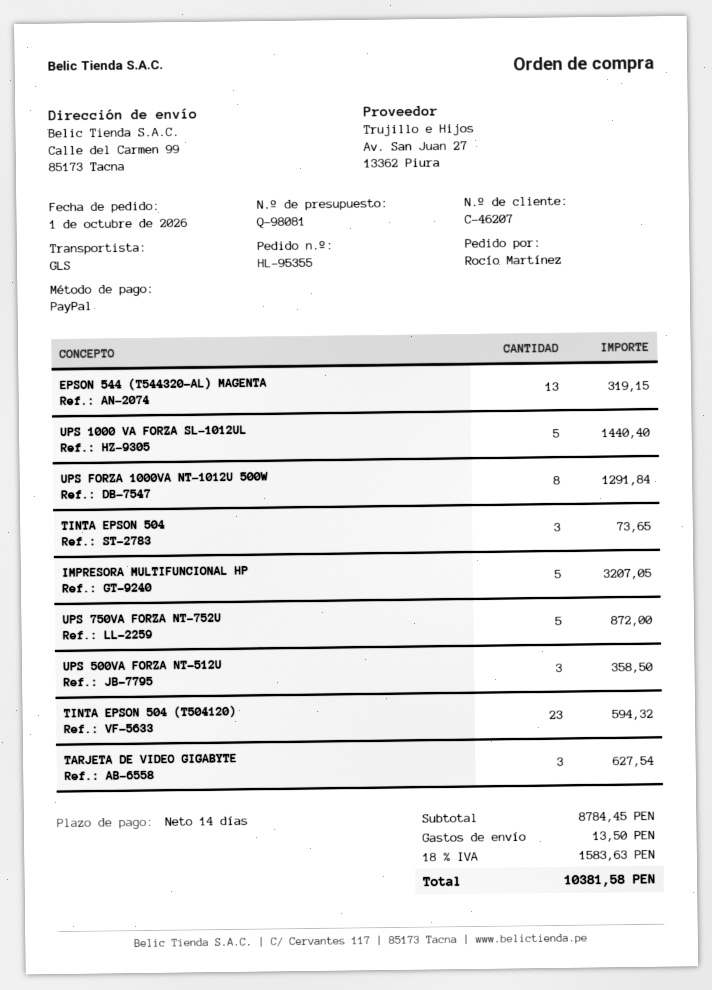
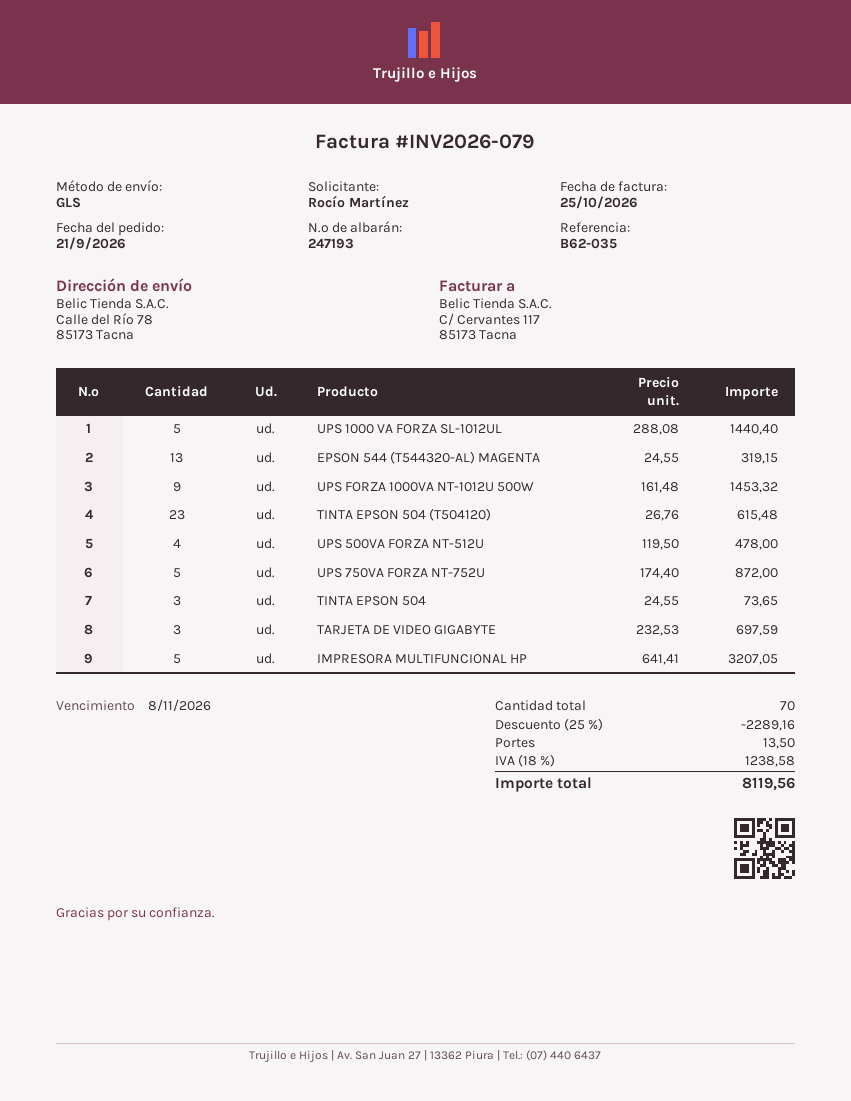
order date: 2026-10-01 -> 2026-09-21
ship to: Calle del Carmen 99, 85173 Tacna -> Calle del Río 78, 85173 Tacna
UPS FORZA 1000VA NT-1012U 500W: 8 for 1291.84 -> 9 for 1453.32
UPS 500VA FORZA NT-512U: 3 for 358.50 -> 4 for 478.00
TINTA EPSON 504 (T504120): 23 for 594.32 -> 23 for 615.48
TARJETA DE VIDEO GIGABYTE: 3 for 627.54 -> 3 for 697.59
discount: none -> 25% = 2289.16
tax: 18% = 1583.63 -> 18% = 1238.58
total: 10381.58 -> 8119.56

